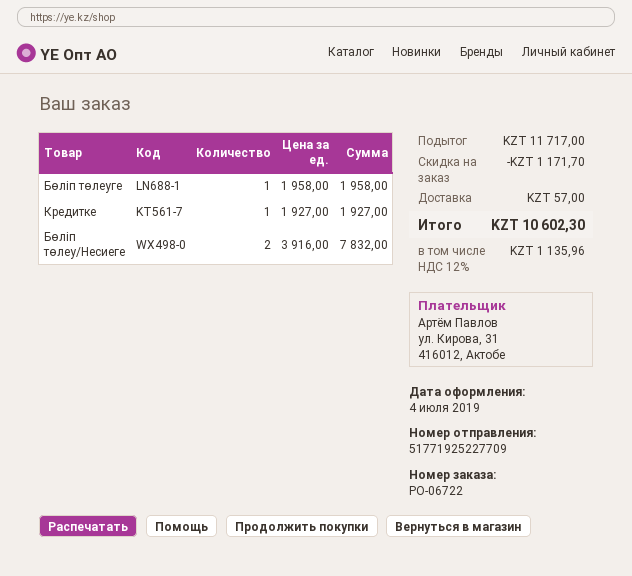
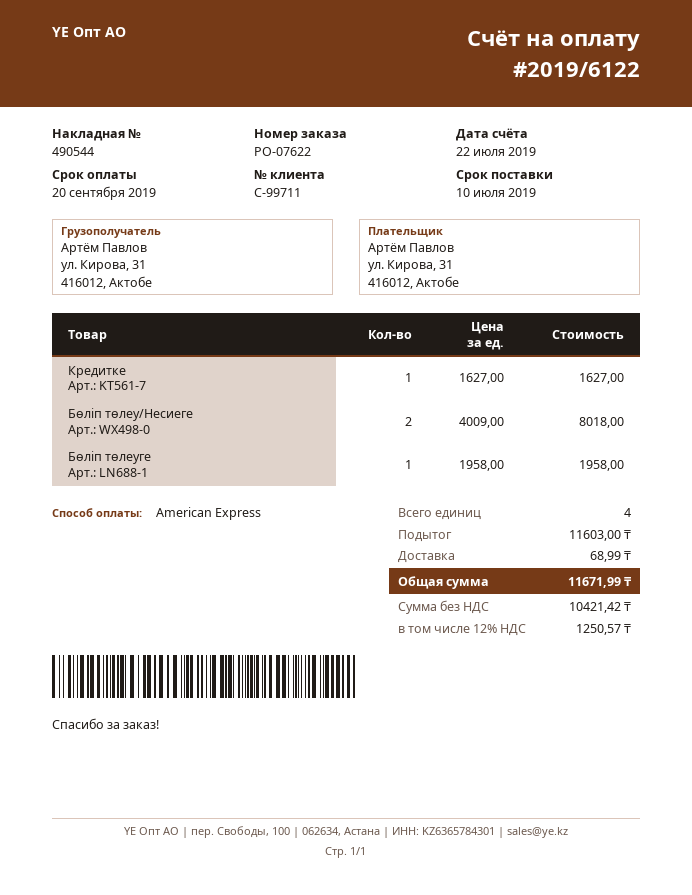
order number: PO-06722 -> PO-07622
Кредитке: 1 x 1927.00 = 1927.00 -> 1 x 1627.00 = 1627.00
Бөліп төлеу/Несиеге: 2 x 3916.00 = 7832.00 -> 2 x 4009.00 = 8018.00
subtotal: 11717.00 -> 11603.00
discount: 1171.70 -> none
shipping: 57.00 -> 68.99
tax: 12% = 1135.96 -> 12% = 1250.57
total: 10602.30 -> 11671.99

